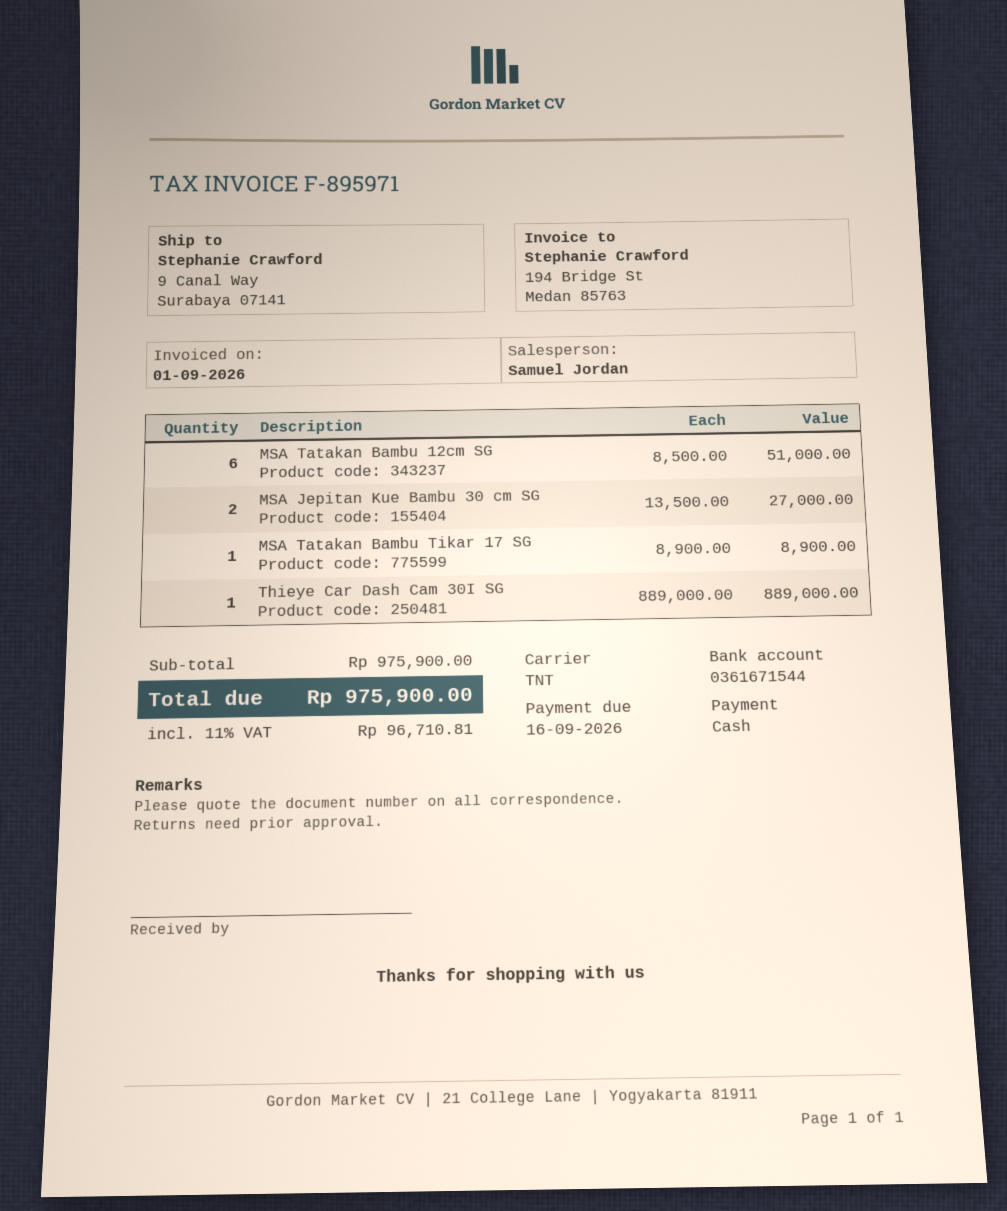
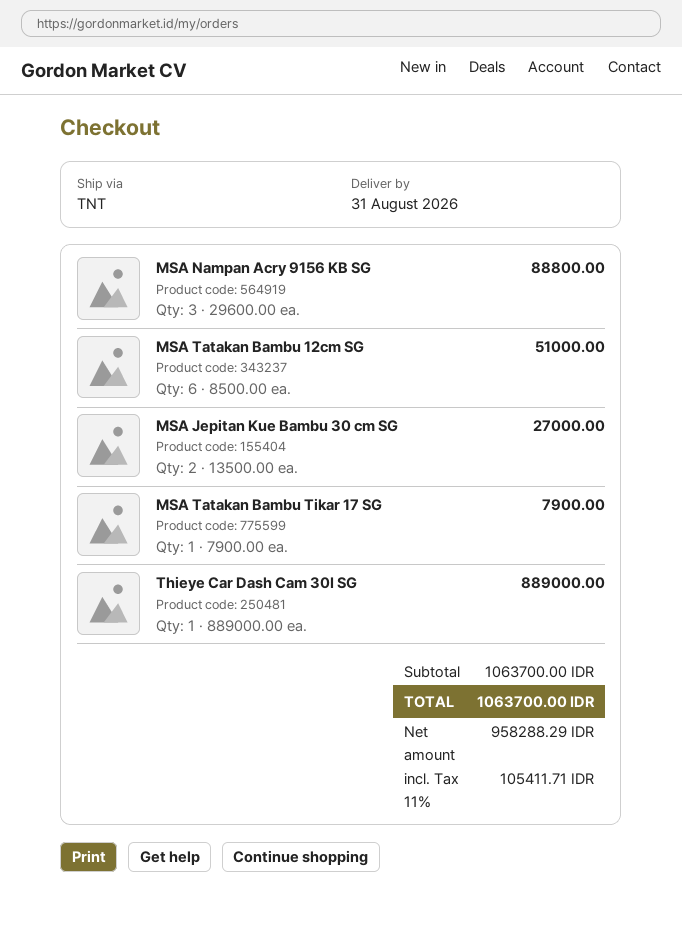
MSA Tatakan Bambu Tikar 17 SG: 1 x 8900.00 = 8900.00 -> 1 x 7900.00 = 7900.00
MSA Nampan Acry 9156 KB SG: none -> 3 x 29600.00 = 88800.00
subtotal: 975900.00 -> 1063700.00
tax: 11% = 96710.81 -> 11% = 105411.71
total: 975900.00 -> 1063700.00

